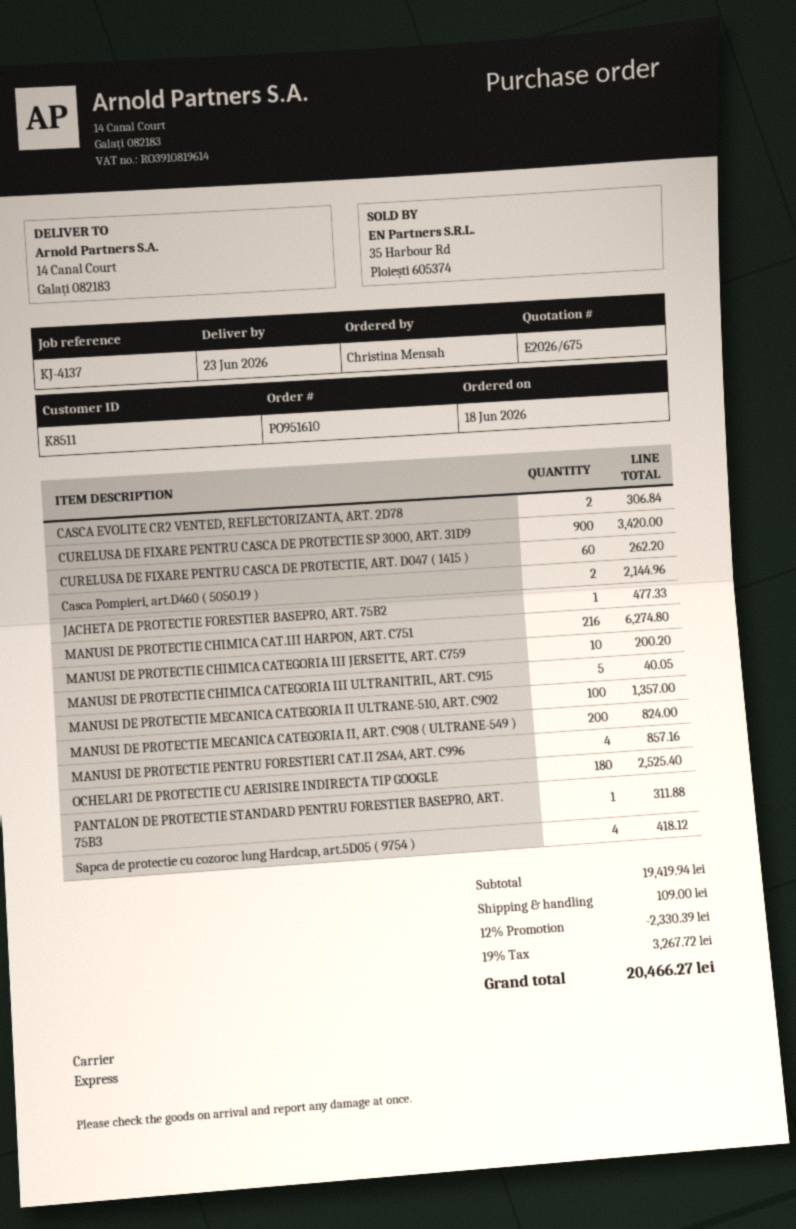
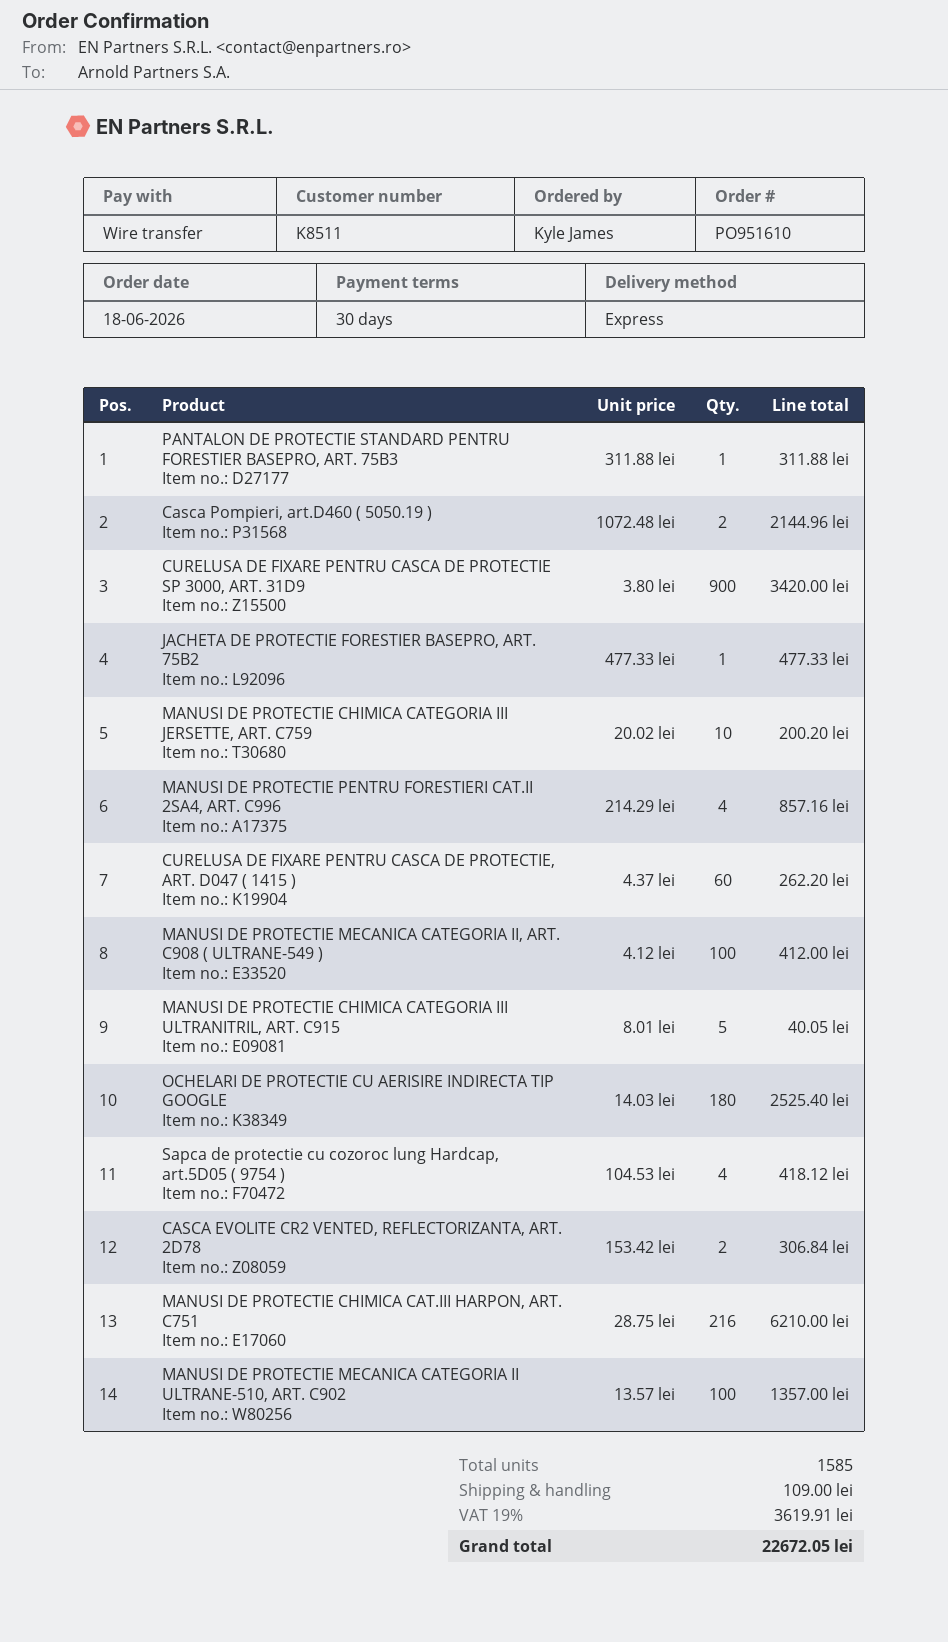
ordered by: Christina Mensah -> Kyle James
MANUSI DE PROTECTIE CHIMICA CAT.III HARPON, ART. C751: 216 for 6274.80 -> 216 for 6210.00
MANUSI DE PROTECTIE MECANICA CATEGORIA II, ART. C908 ( ULTRANE-549 ): 200 for 824.00 -> 100 for 412.00
discount: 12% = 2330.39 -> none
tax: 19% = 3267.72 -> 19% = 3619.91
total: 20466.27 -> 22672.05

